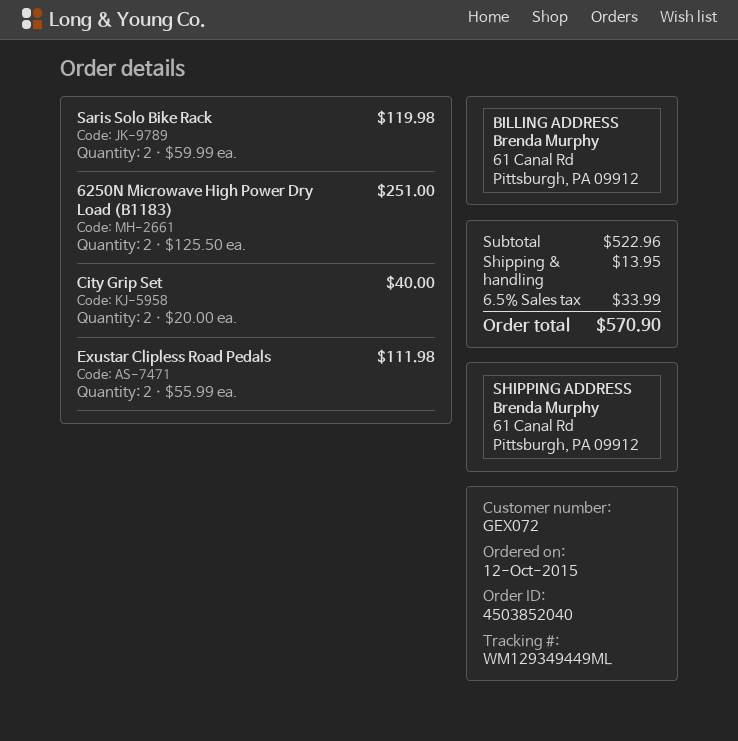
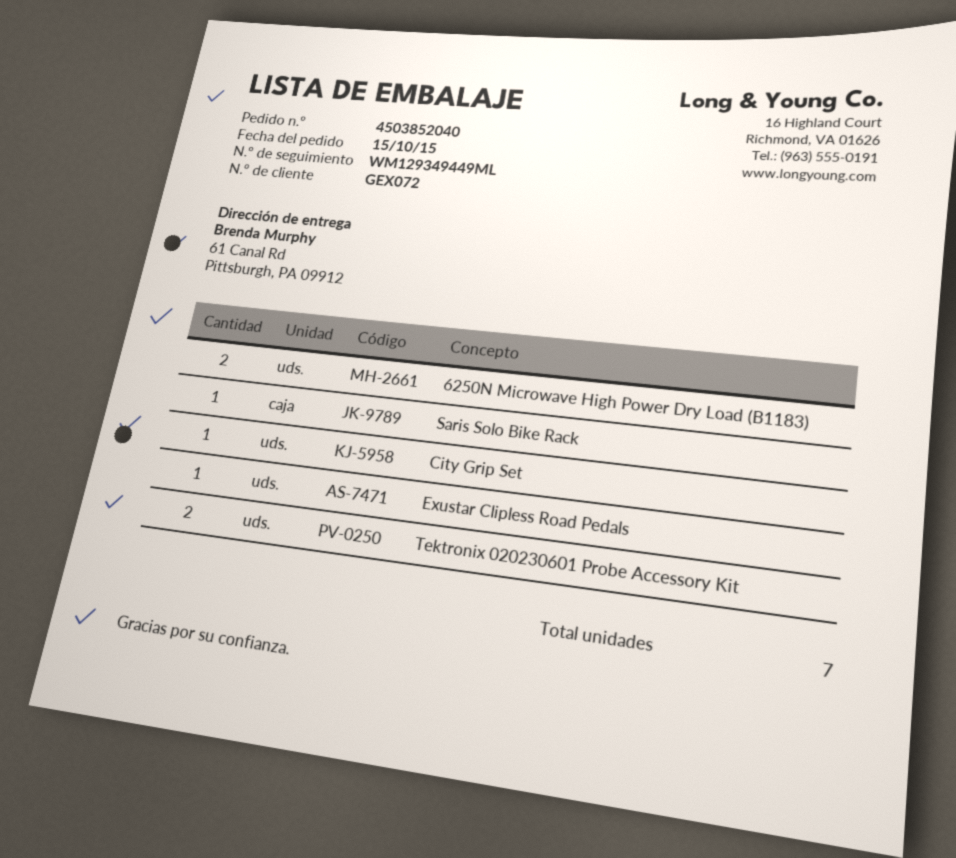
order date: 2015-10-12 -> 2015-10-15
Saris Solo Bike Rack: 2 -> 1
City Grip Set: 2 -> 1
Exustar Clipless Road Pedals: 2 -> 1
Tektronix 020230601 Probe Accessory Kit: none -> 2

